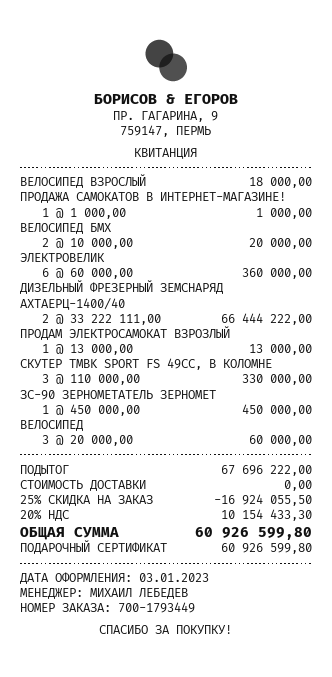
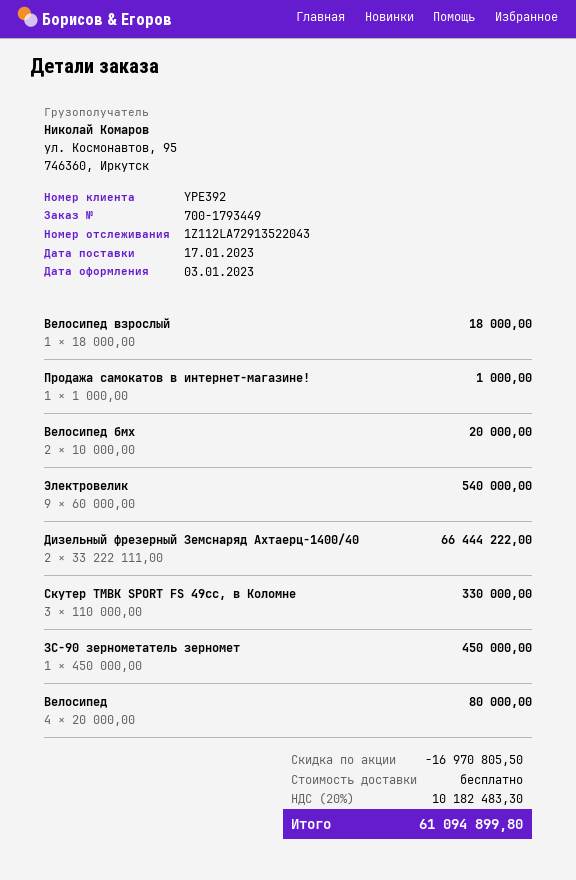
ЭЛЕКТРОВЕЛИК: 6 x 60000.00 = 360000.00 -> 9 x 60000.00 = 540000.00
ПРОДАМ ЭЛЕКТРОСАМОКАТ ВЗРОЗЛЫЙ: 1 x 13000.00 = 13000.00 -> none
ВЕЛОСИПЕД: 3 x 20000.00 = 60000.00 -> 4 x 20000.00 = 80000.00
discount: 16924055.50 -> 16970805.50
tax: 20% = 10154433.30 -> 20% = 10182483.30
total: 60926599.80 -> 61094899.80

